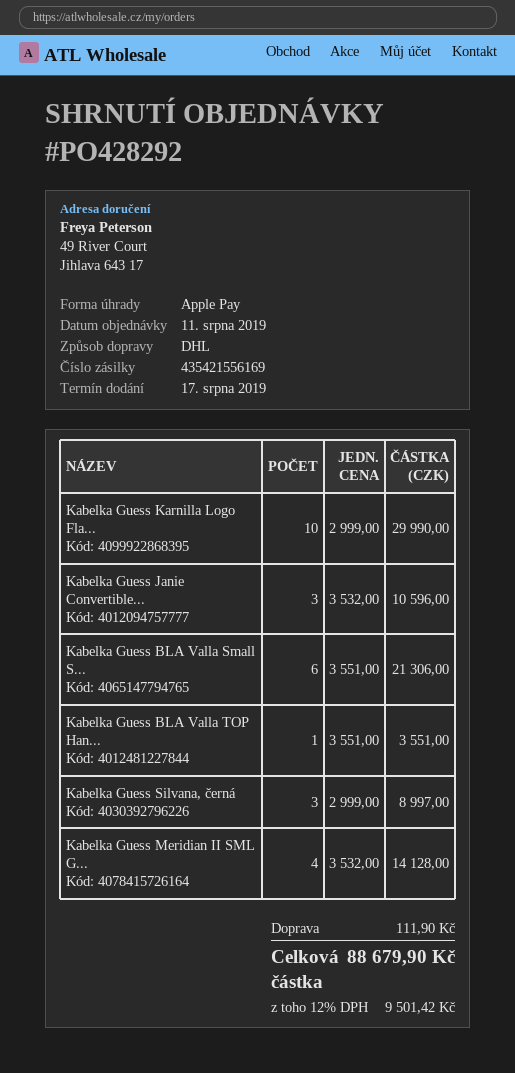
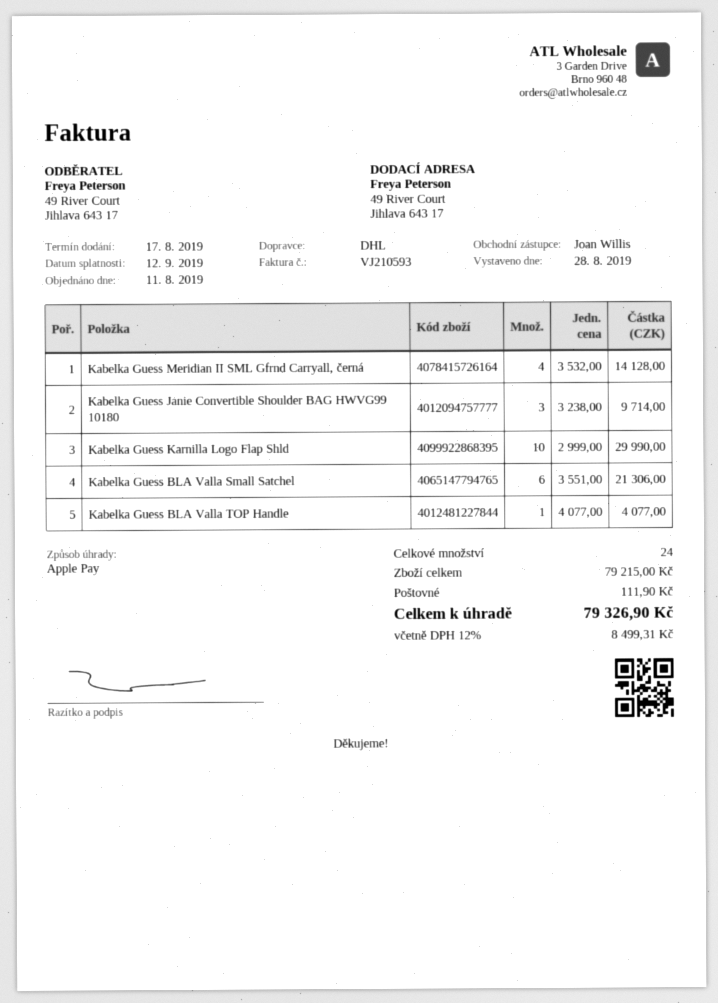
Kabelka Guess Janie Convertible...: 3 x 3532.00 = 10596.00 -> 3 x 3238.00 = 9714.00
Kabelka Guess BLA Valla TOP Han...: 1 x 3551.00 = 3551.00 -> 1 x 4077.00 = 4077.00
Kabelka Guess Silvana, černá: 3 x 2999.00 = 8997.00 -> none
tax: 12% = 9501.42 -> 12% = 8499.31
total: 88679.90 -> 79326.90

